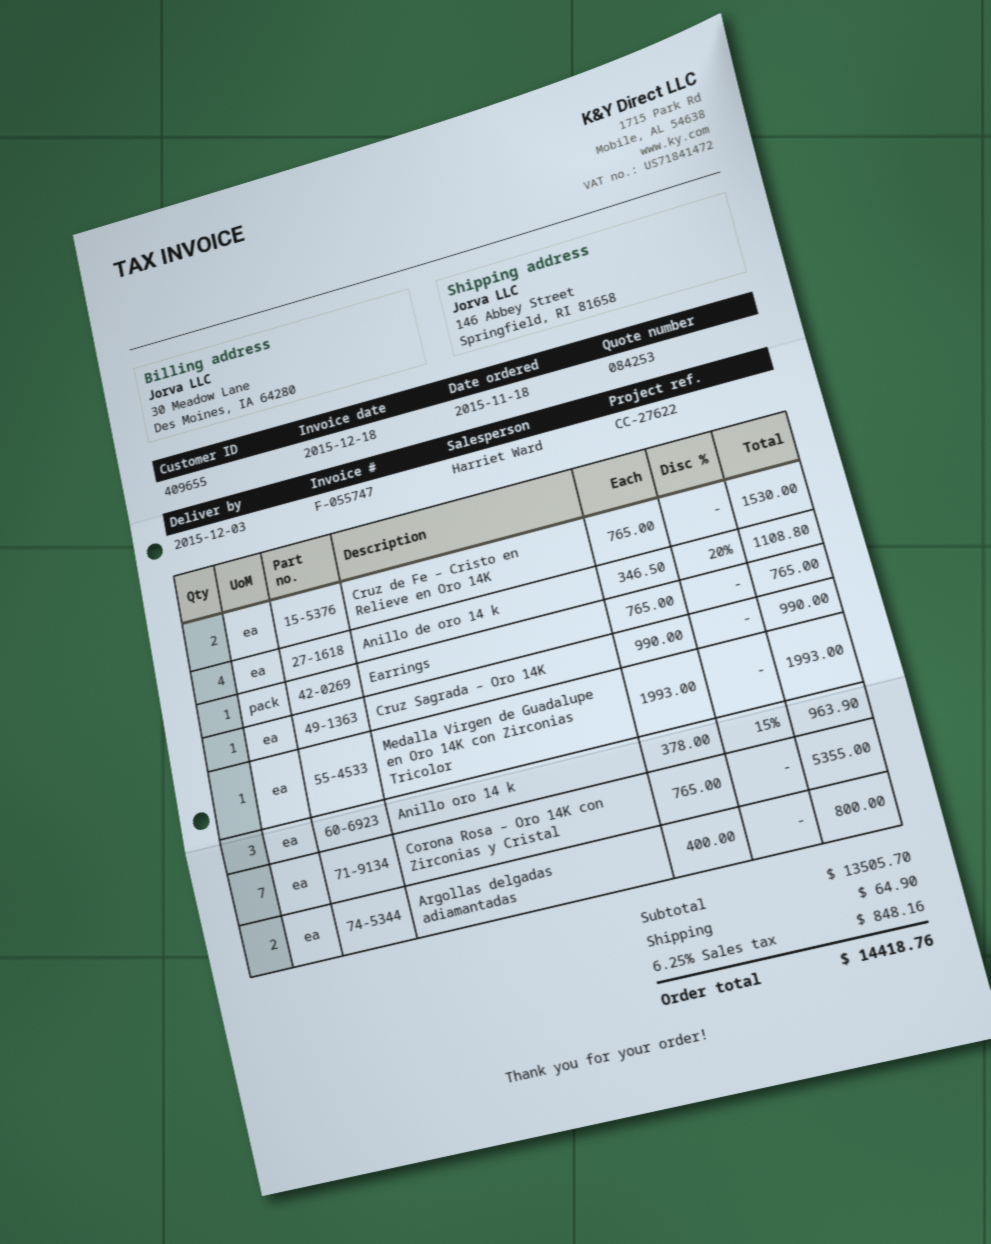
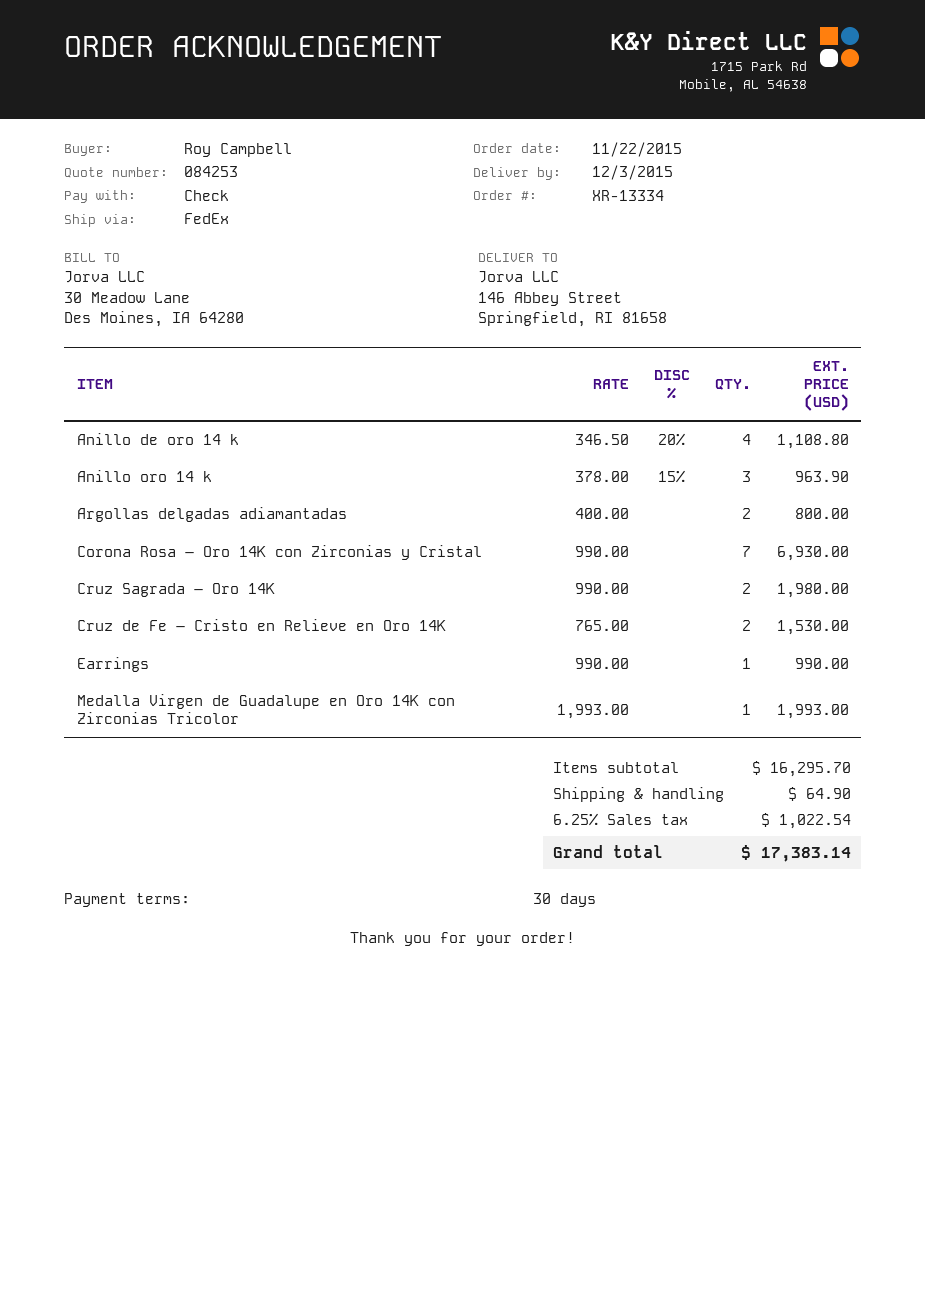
order date: 2015-11-18 -> 2015-11-22
Earrings: 1 x 765.00 = 765.00 -> 1 x 990.00 = 990.00
Cruz Sagrada – Oro 14K: 1 x 990.00 = 990.00 -> 2 x 990.00 = 1980.00
Corona Rosa – Oro 14K con Zirconias y Cristal: 7 x 765.00 = 5355.00 -> 7 x 990.00 = 6930.00
subtotal: 13505.70 -> 16295.70
tax: 6.25% = 848.16 -> 6.25% = 1022.54
total: 14418.76 -> 17383.14

